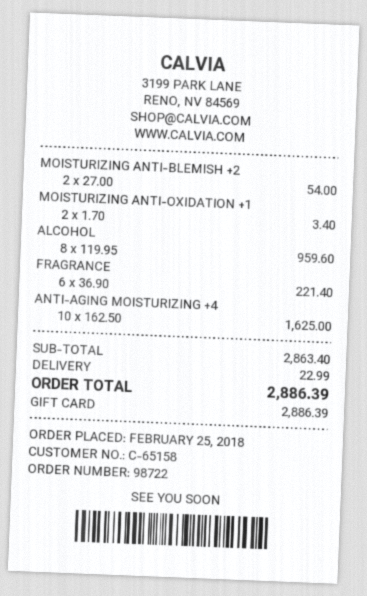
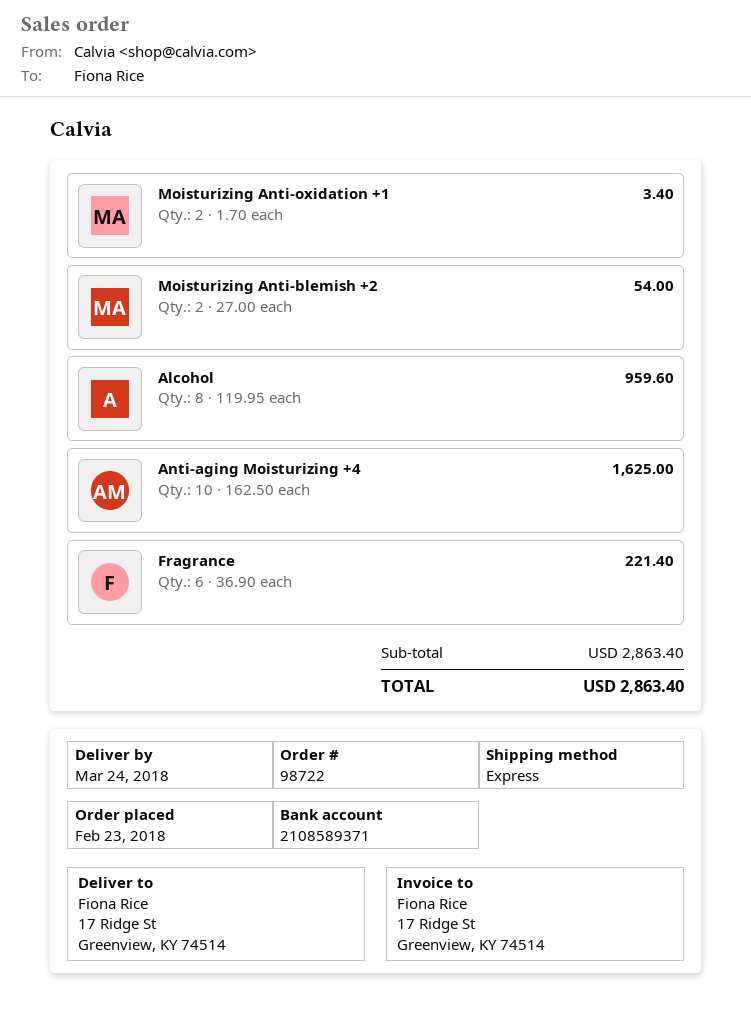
order date: 2018-02-25 -> 2018-02-23
shipping: 22.99 -> none
total: 2886.39 -> 2863.40

